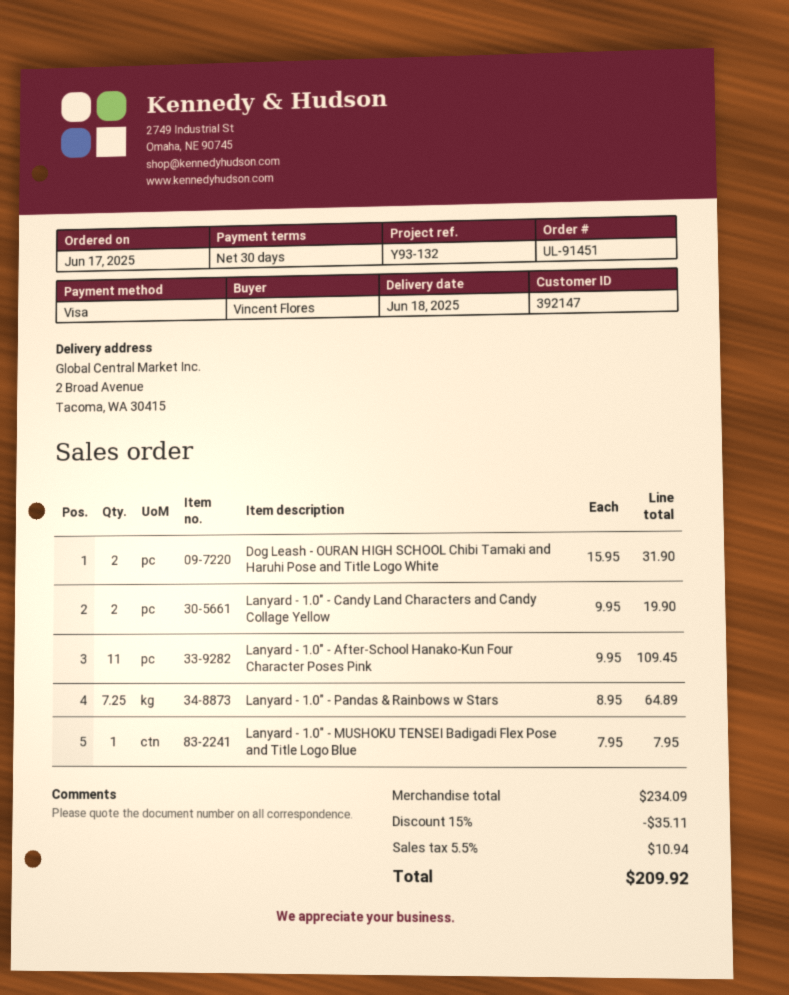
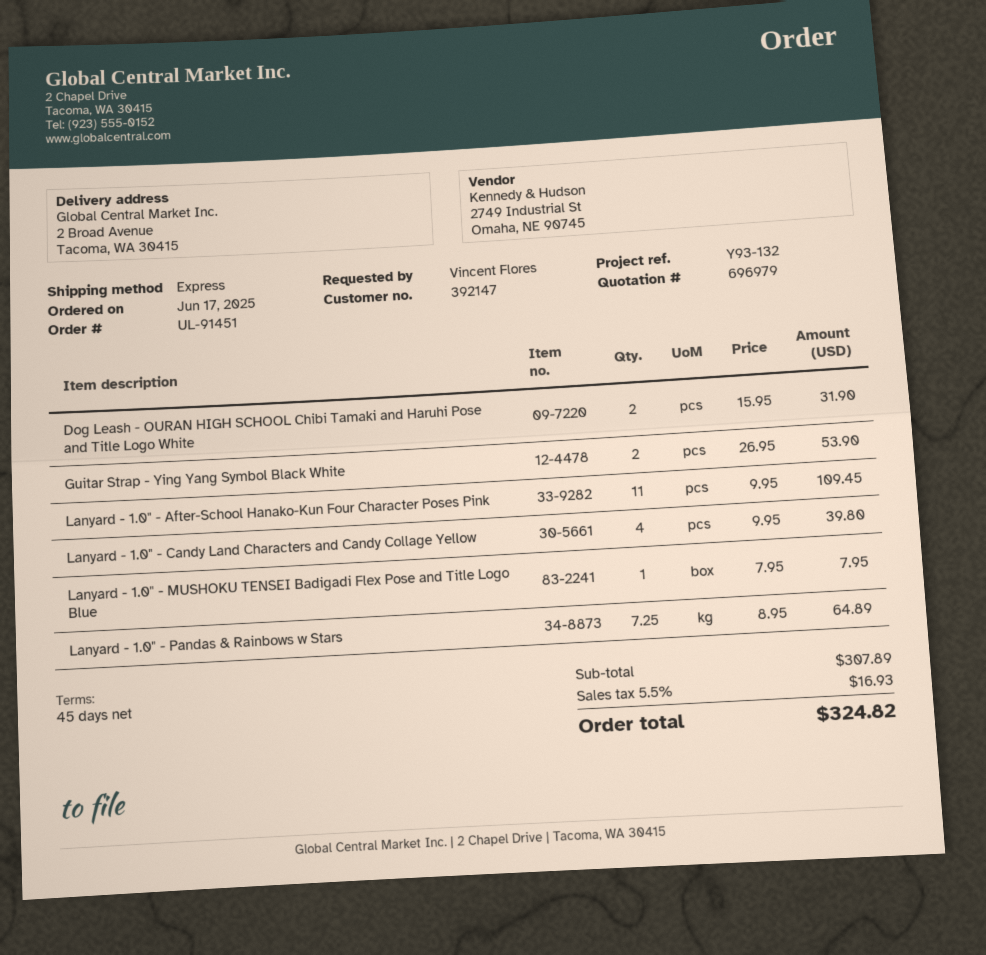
payment terms: 30 days -> 45 days
Lanyard - 1.0" - Candy Land Characters and Candy Collage Yellow: 2 x 9.95 = 19.90 -> 4 x 9.95 = 39.80
Guitar Strap - Ying Yang Symbol Black White: none -> 2 x 26.95 = 53.90
subtotal: 234.09 -> 307.89
discount: 15% = 35.11 -> none
tax: 5.5% = 10.94 -> 5.5% = 16.93
total: 209.92 -> 324.82

